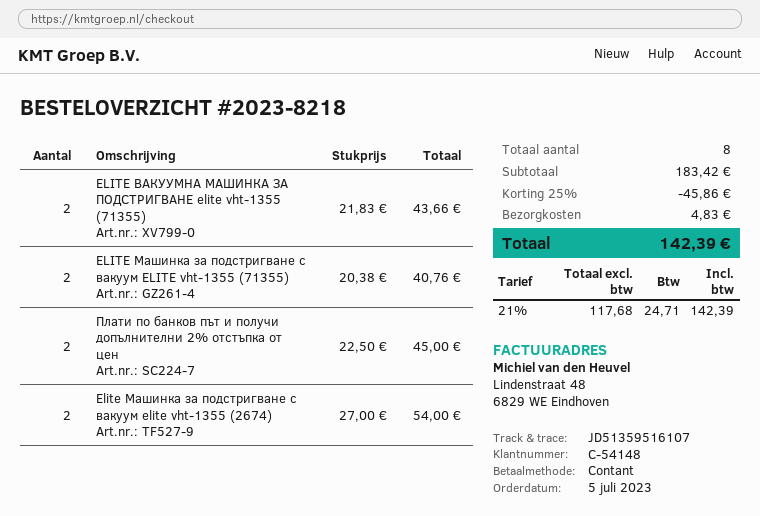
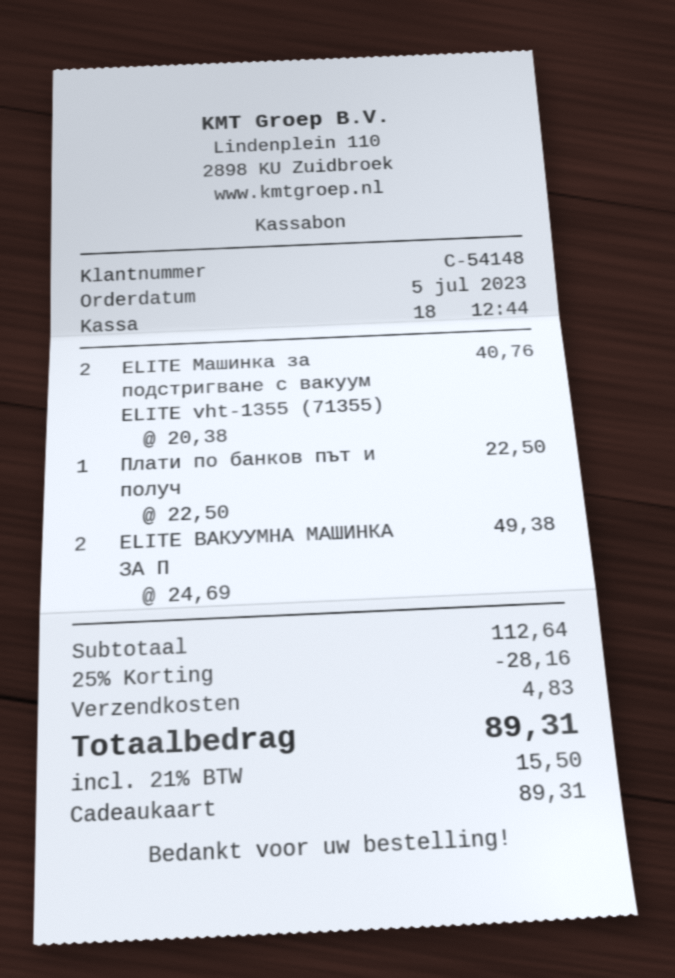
payment method: cash -> gift card
ELITE ВАКУУМНА МАШИНКА ЗА ПОДСТРИГВАНЕ elite vht-1355 (71355): 2 x 21.83 = 43.66 -> 2 x 24.69 = 49.38
Плати по банков път и получи допълнителни 2% отстъпка от цен: 2 x 22.50 = 45.00 -> 1 x 22.50 = 22.50
Elite Машинка за подстригване с вакуум elite vht-1355 (2674): 2 x 27.00 = 54.00 -> none
subtotal: 183.42 -> 112.64
discount: 25% = 45.86 -> 25% = 28.16
tax: 21% = 24.71 -> 21% = 15.50
total: 142.39 -> 89.31

